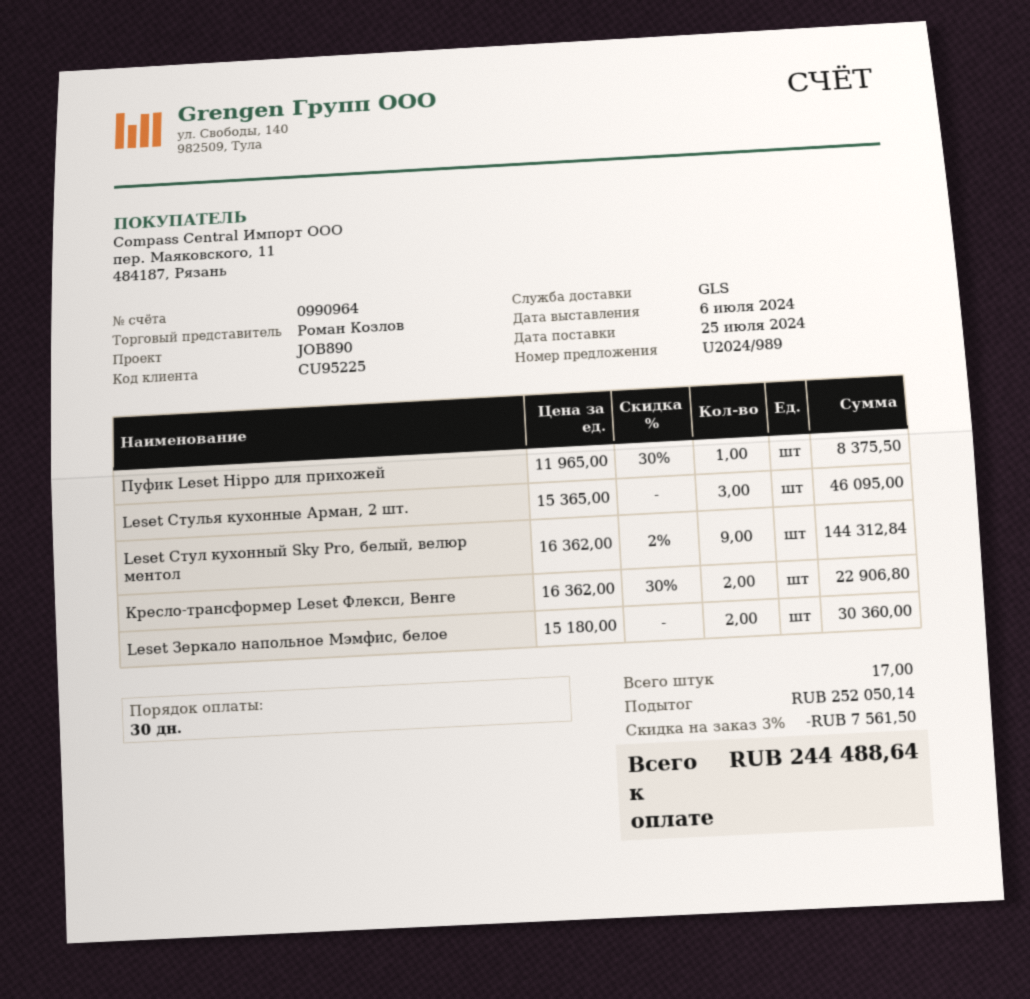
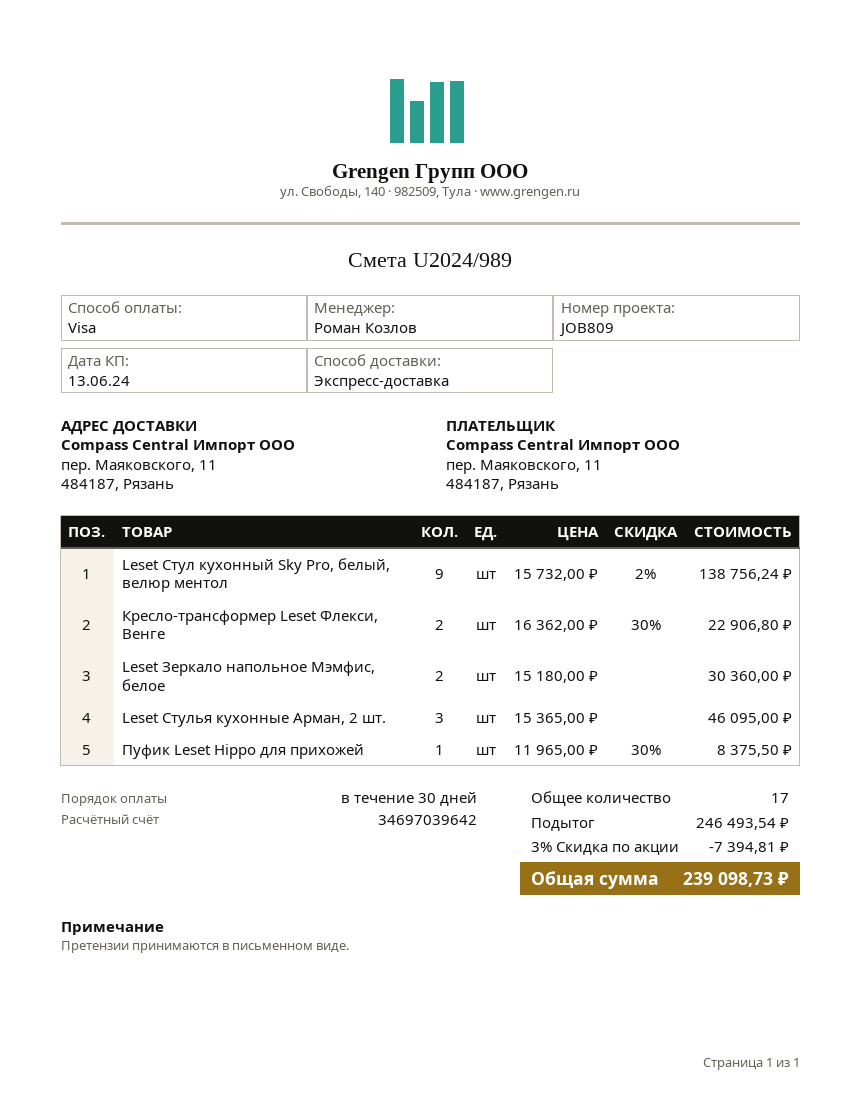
reference: JOB890 -> JOB809
shipping method: GLS -> express
Leset Стул кухонный Sky Pro, белый, велюр ментол: 9 x 16362.00 - 2% = 144312.84 -> 9 x 15732.00 - 2% = 138756.24
subtotal: 252050.14 -> 246493.54
discount: 3% = 7561.50 -> 3% = 7394.81
total: 244488.64 -> 239098.73

